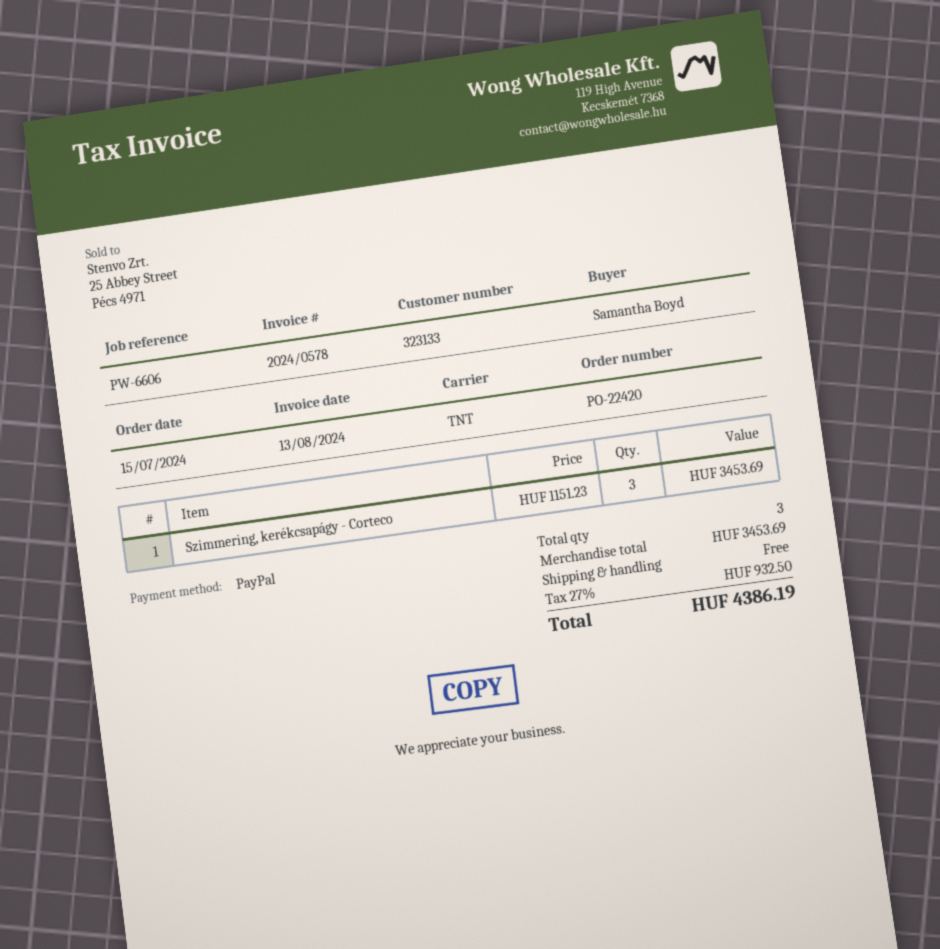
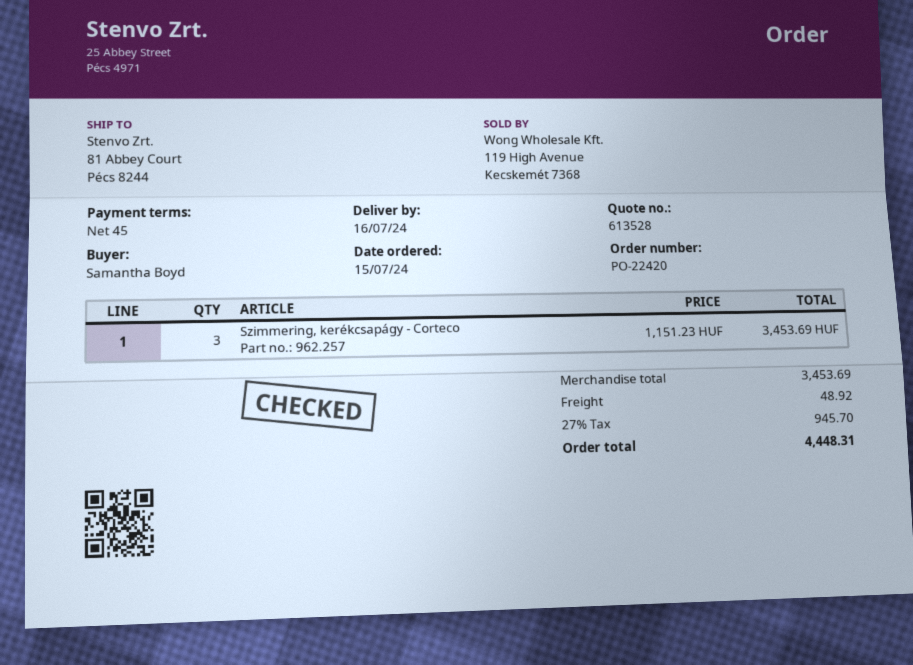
shipping: 0.00 -> 48.92
tax: 27% = 932.50 -> 27% = 945.70
total: 4386.19 -> 4448.31

